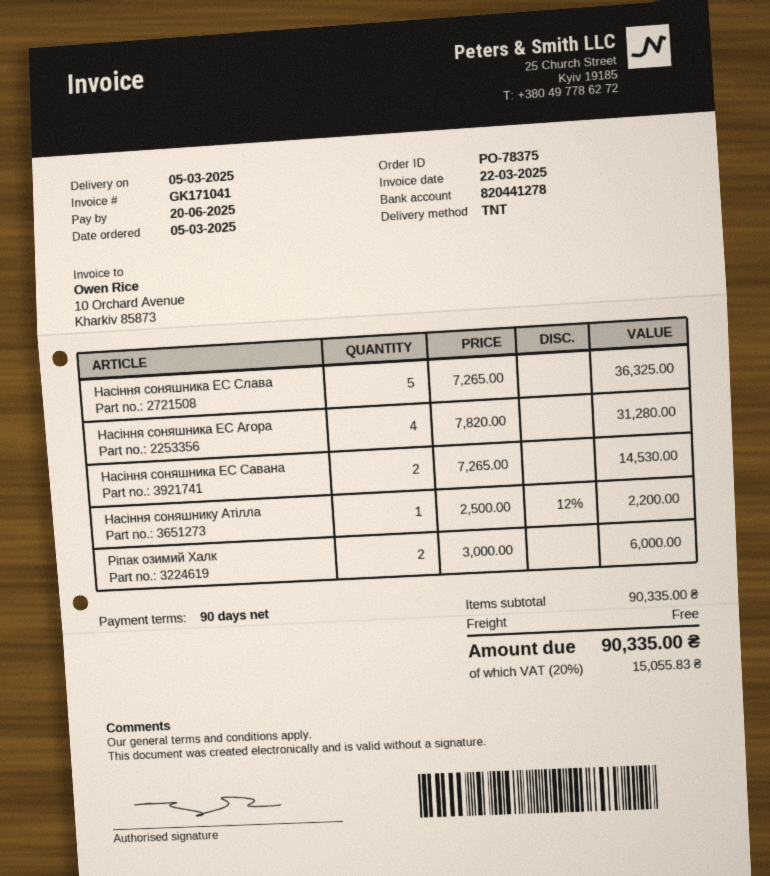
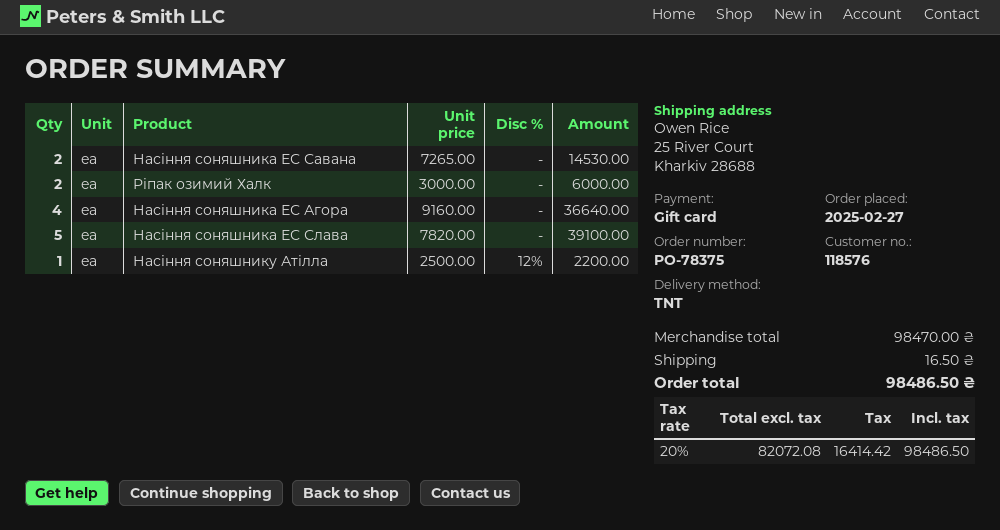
order date: 2025-03-05 -> 2025-02-27
Насіння соняшника ЕС Слава: 5 x 7265.00 = 36325.00 -> 5 x 7820.00 = 39100.00
Насіння соняшника ЕС Агора: 4 x 7820.00 = 31280.00 -> 4 x 9160.00 = 36640.00
subtotal: 90335.00 -> 98470.00
shipping: 0.00 -> 16.50
tax: 20% = 15055.83 -> 20% = 16414.42
total: 90335.00 -> 98486.50

